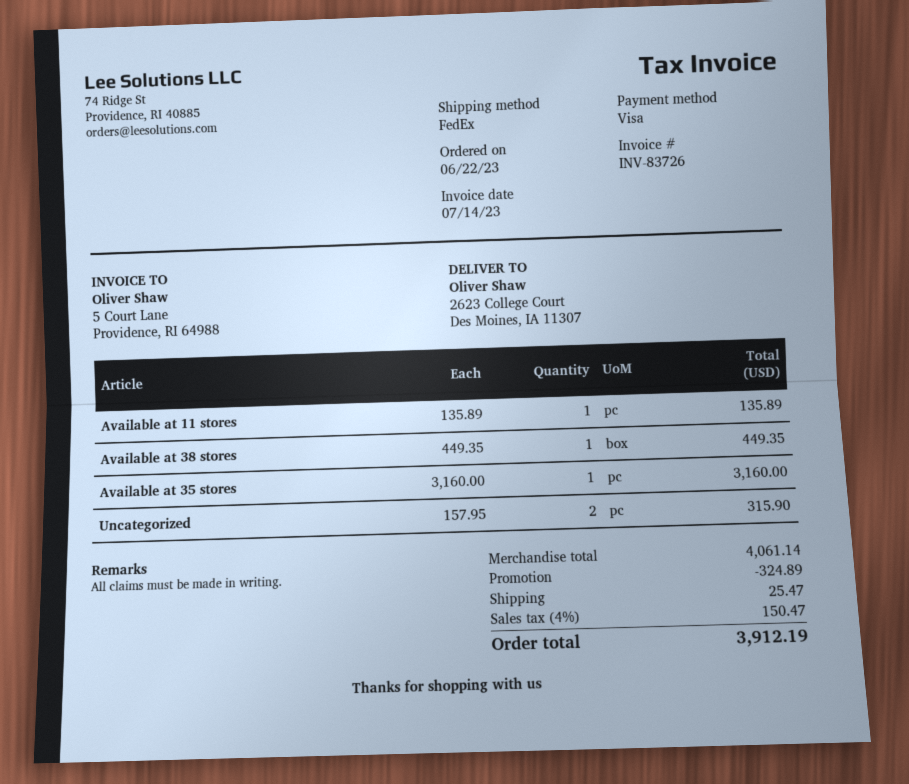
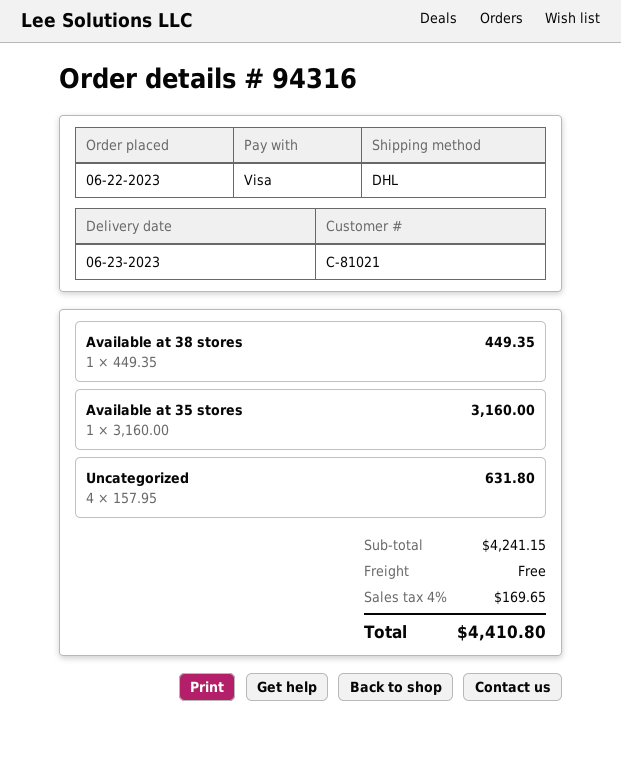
shipping method: FedEx -> DHL
Available at 11 stores: 1 x 135.89 = 135.89 -> none
Uncategorized: 2 x 157.95 = 315.90 -> 4 x 157.95 = 631.80
subtotal: 4061.14 -> 4241.15
discount: 324.89 -> none
shipping: 25.47 -> 0.00
tax: 4% = 150.47 -> 4% = 169.65
total: 3912.19 -> 4410.80

